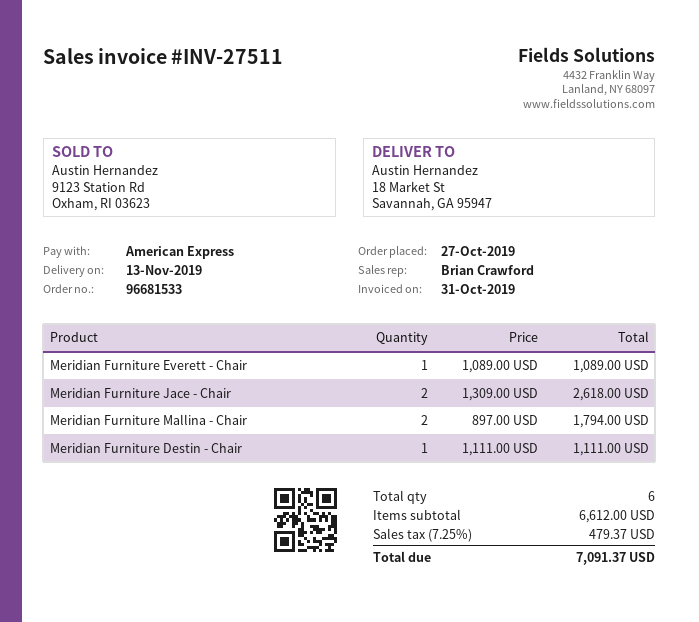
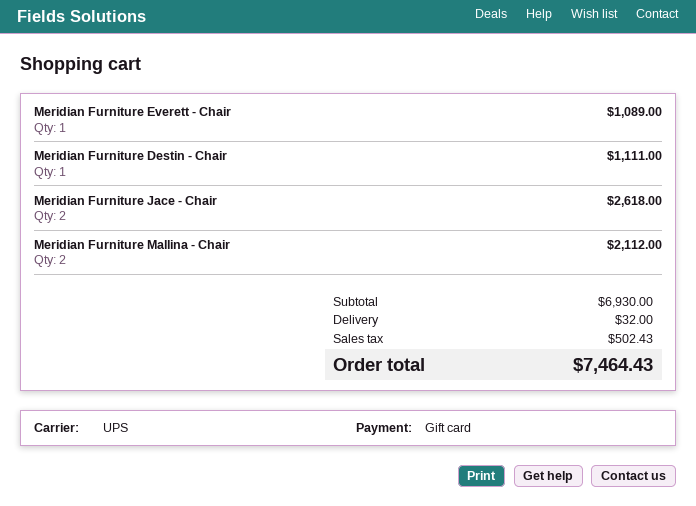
payment method: American Express -> gift card
Meridian Furniture Mallina - Chair: 2 for 1794.00 -> 2 for 2112.00
subtotal: 6612.00 -> 6930.00
shipping: none -> 32.00
tax: 479.37 -> 502.43
total: 7091.37 -> 7464.43

